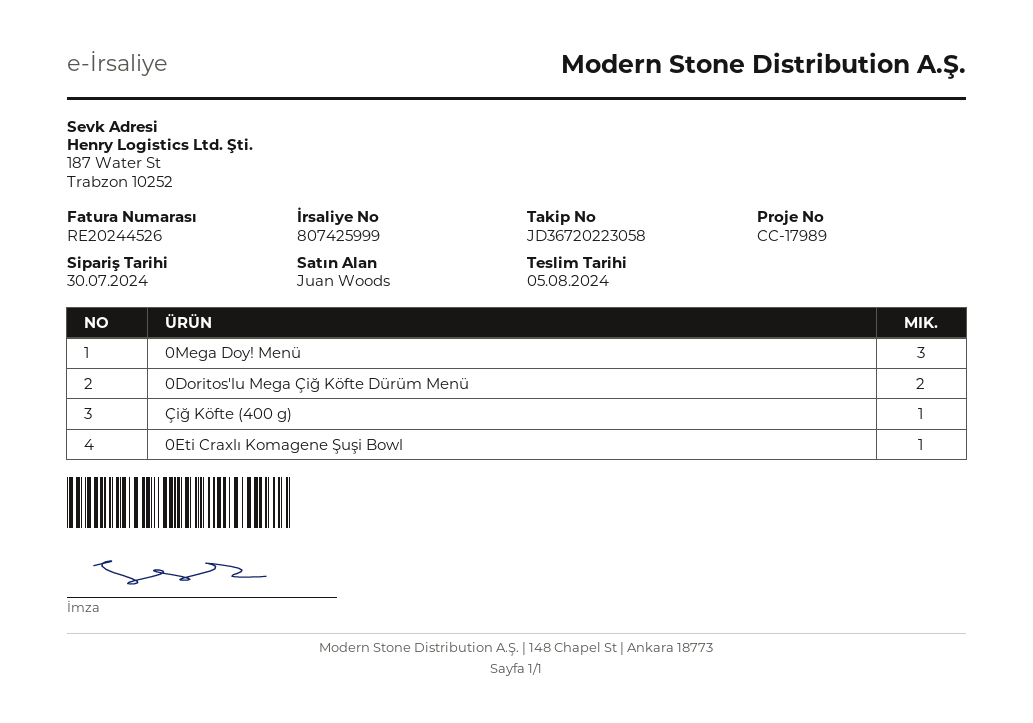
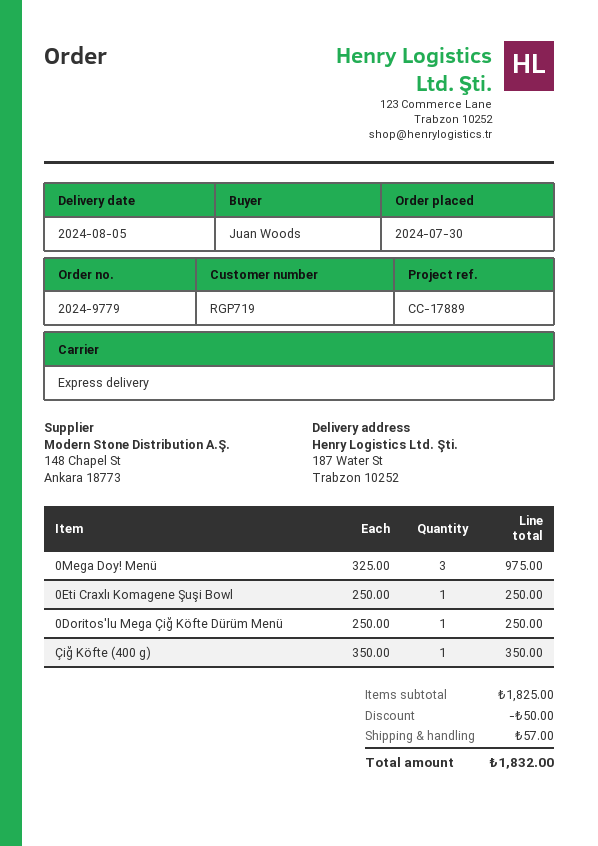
reference: CC-17989 -> CC-17889
0Doritos'lu Mega Çiğ Köfte Dürüm Menü: 2 -> 1

